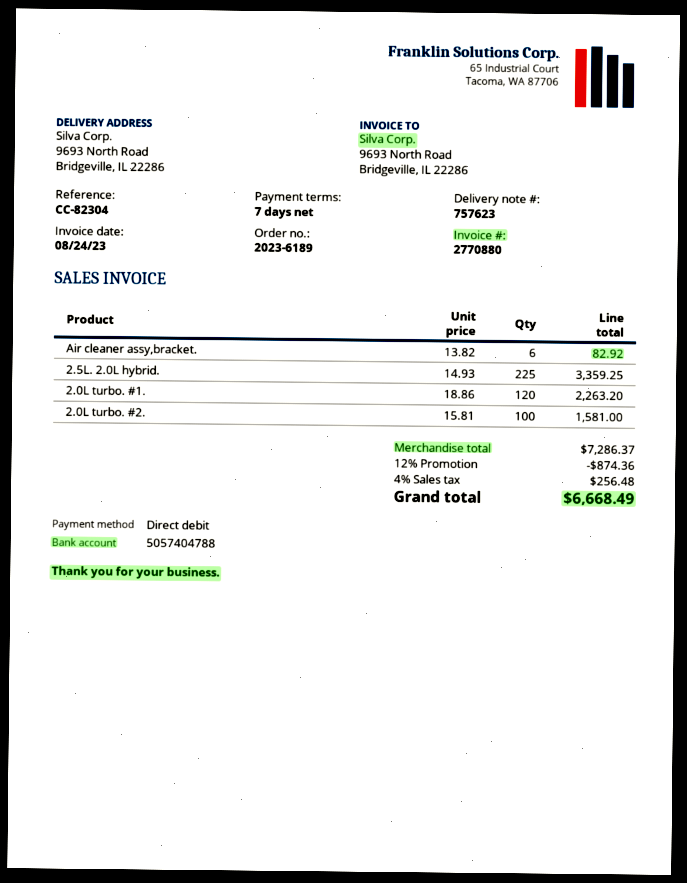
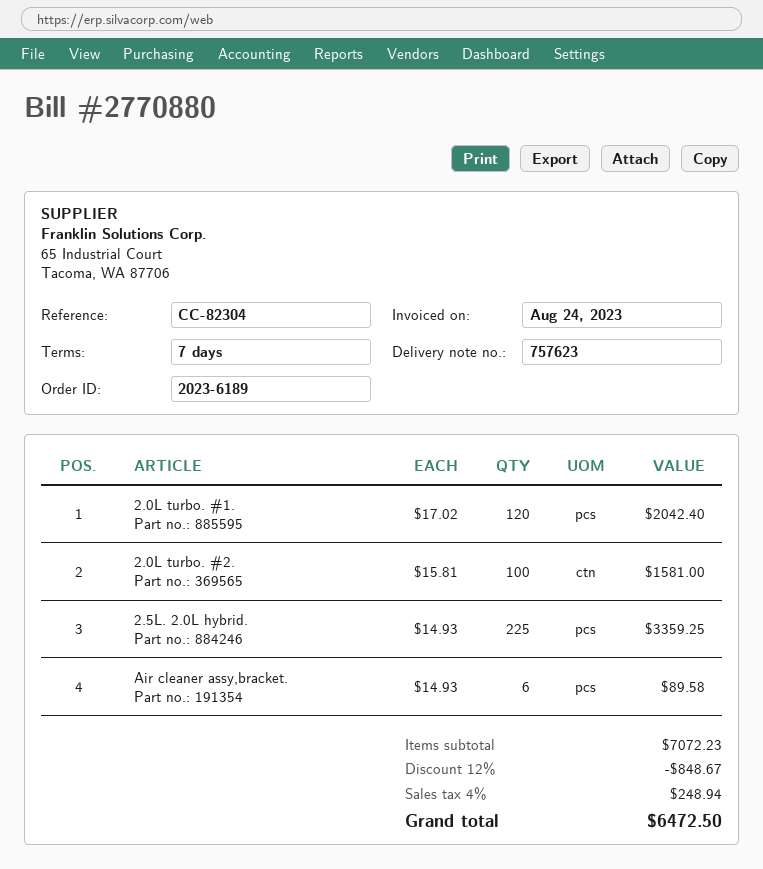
Air cleaner assy,bracket.: 6 x 13.82 = 82.92 -> 6 x 14.93 = 89.58
2.0L turbo. #1.: 120 x 18.86 = 2263.20 -> 120 x 17.02 = 2042.40
subtotal: 7286.37 -> 7072.23
discount: 12% = 874.36 -> 12% = 848.67
tax: 4% = 256.48 -> 4% = 248.94
total: 6668.49 -> 6472.50

